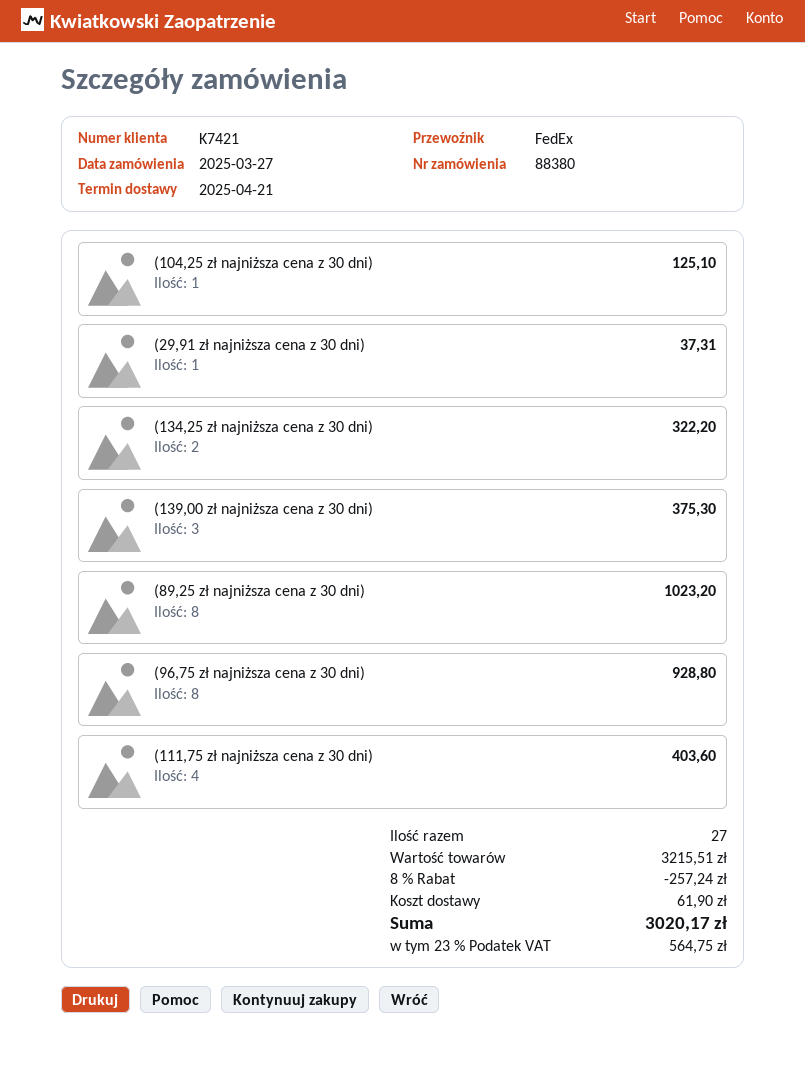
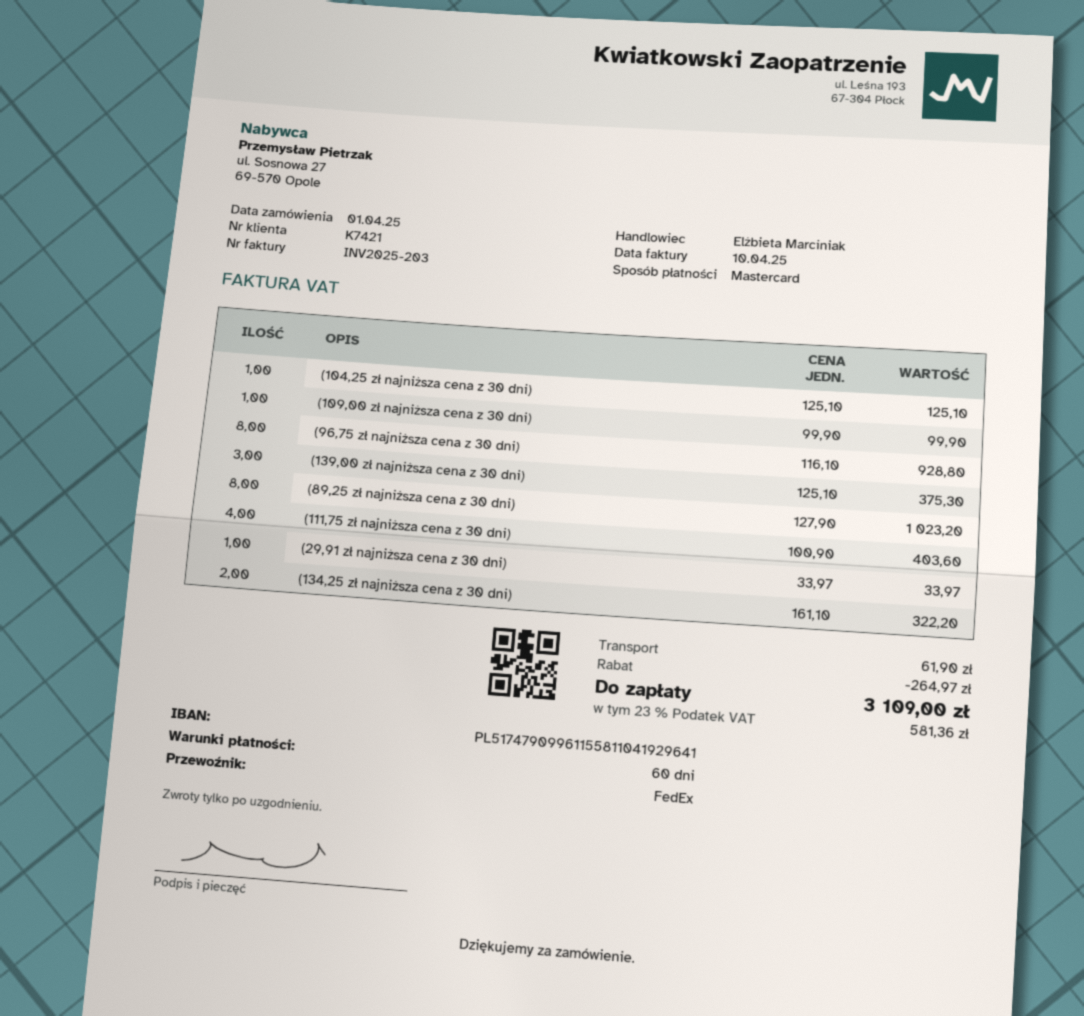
order date: 2025-03-27 -> 2025-04-01
(29,91 zł najniższa cena z 30 dni): 1 for 37.31 -> 1 for 33.97
(109,00 zł najniższa cena z 30 dni): none -> 1 for 99.90
discount: 257.24 -> 264.97
tax: 23% = 564.75 -> 23% = 581.36
total: 3020.17 -> 3109.00

